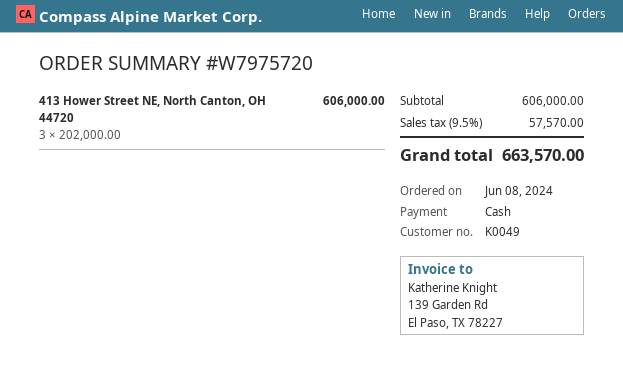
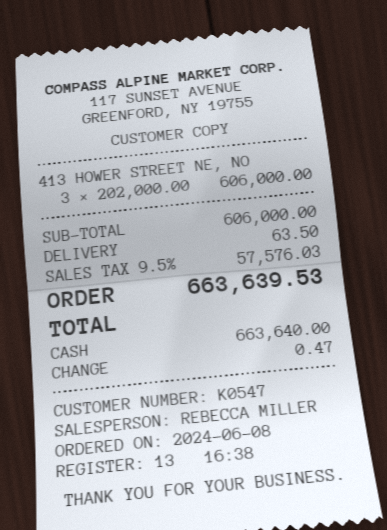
customer number: K0049 -> K0547
shipping: none -> 63.50
tax: 9.5% = 57570.00 -> 9.5% = 57576.03
total: 663570.00 -> 663639.53

